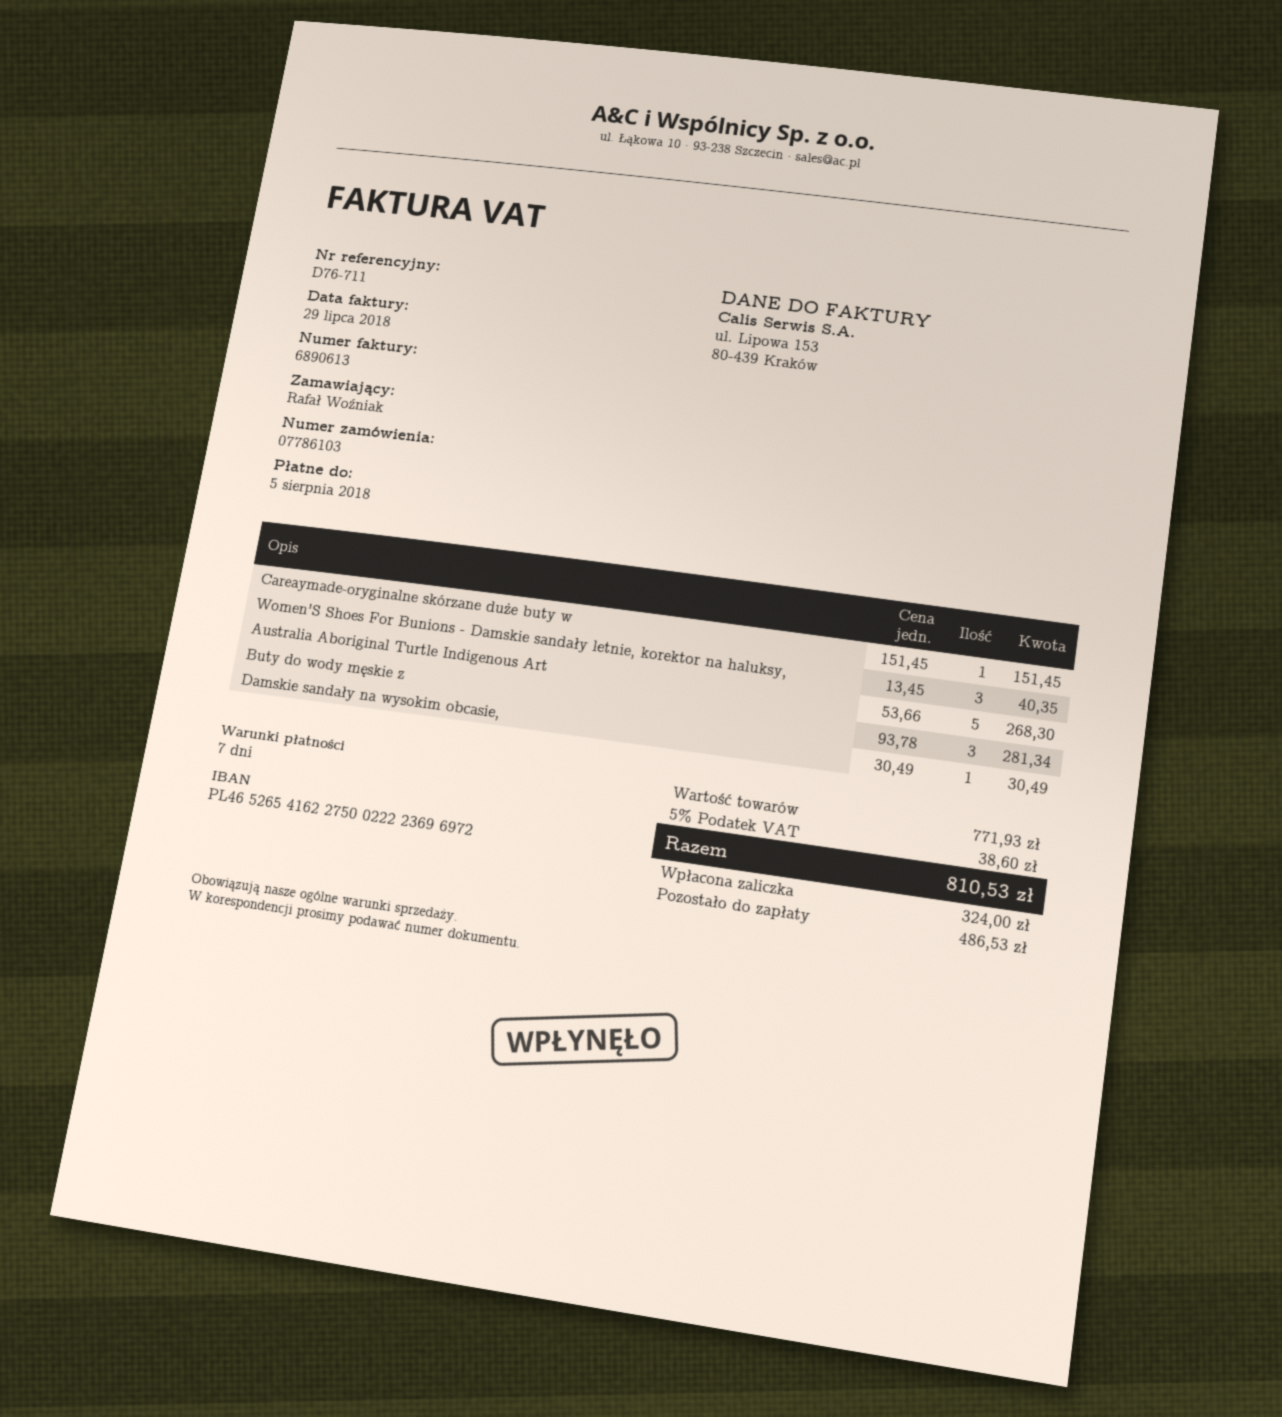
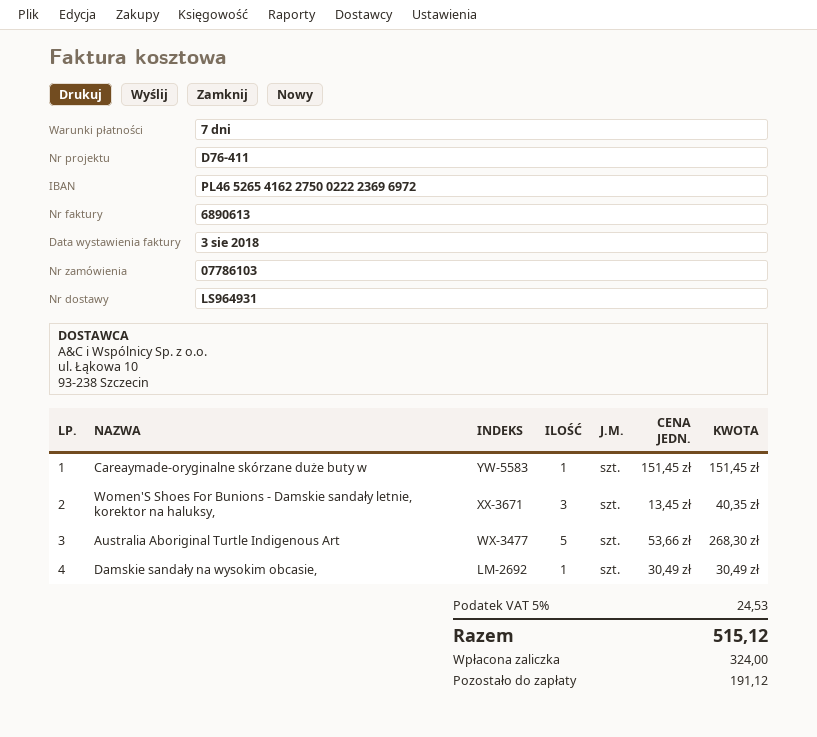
invoice date: 2018-07-29 -> 2018-08-03
reference: D76-711 -> D76-411
Buty do wody męskie z: 3 x 93.78 = 281.34 -> none
tax: 5% = 38.60 -> 5% = 24.53
total: 810.53 -> 515.12
balance: 486.53 -> 191.12

